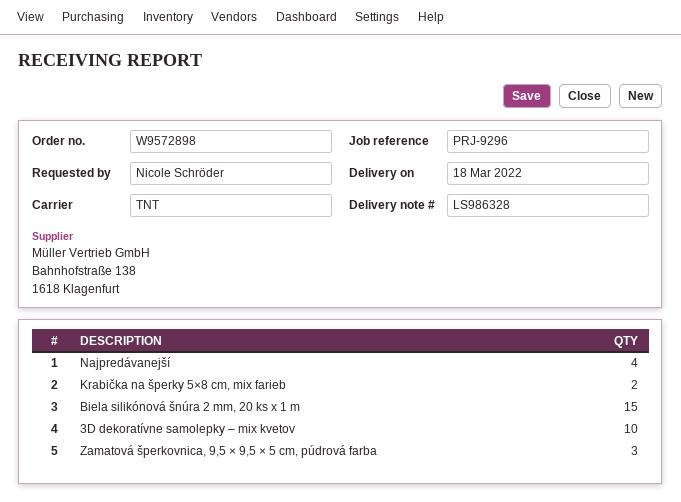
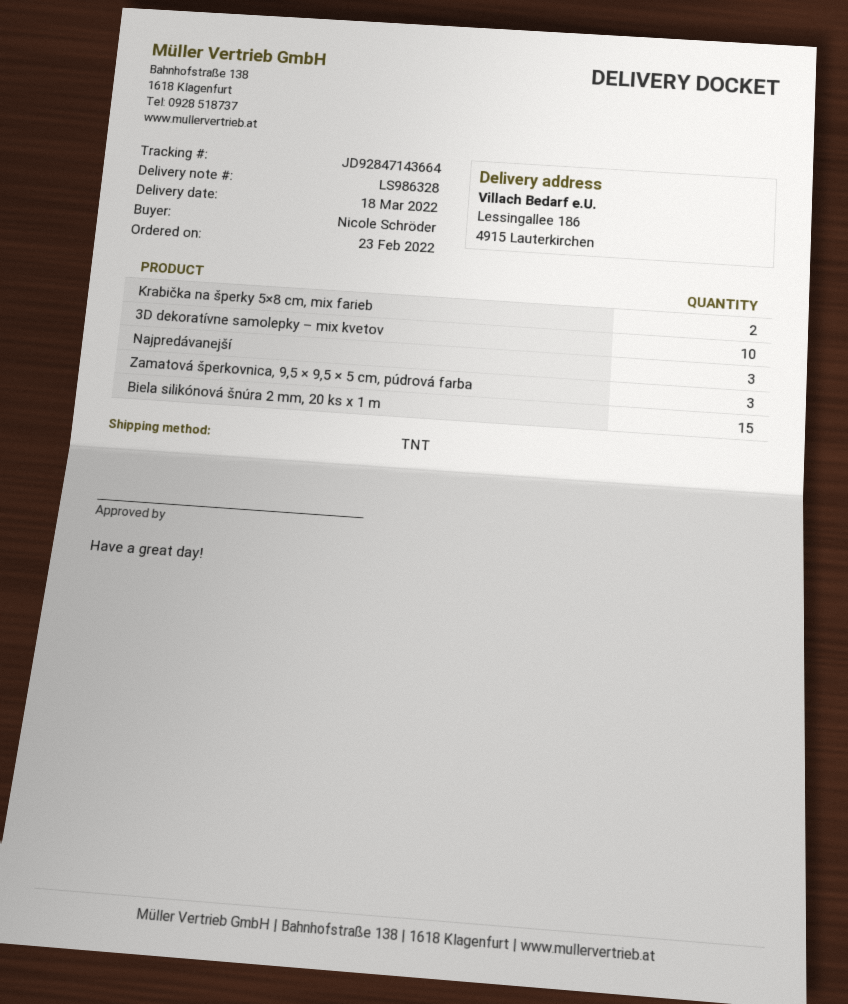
Najpredávanejší: 4 -> 3

